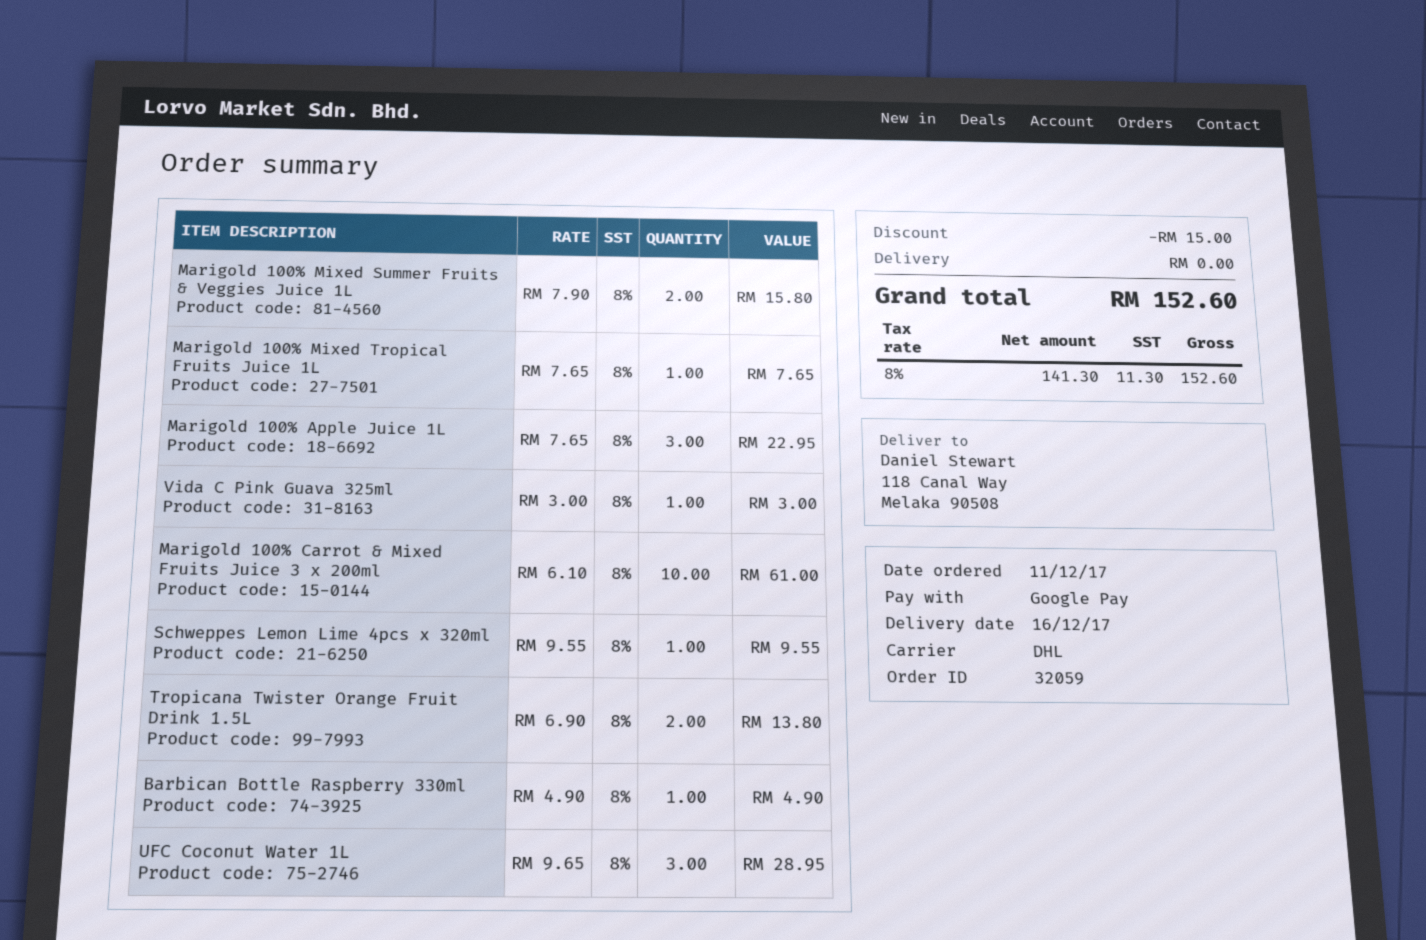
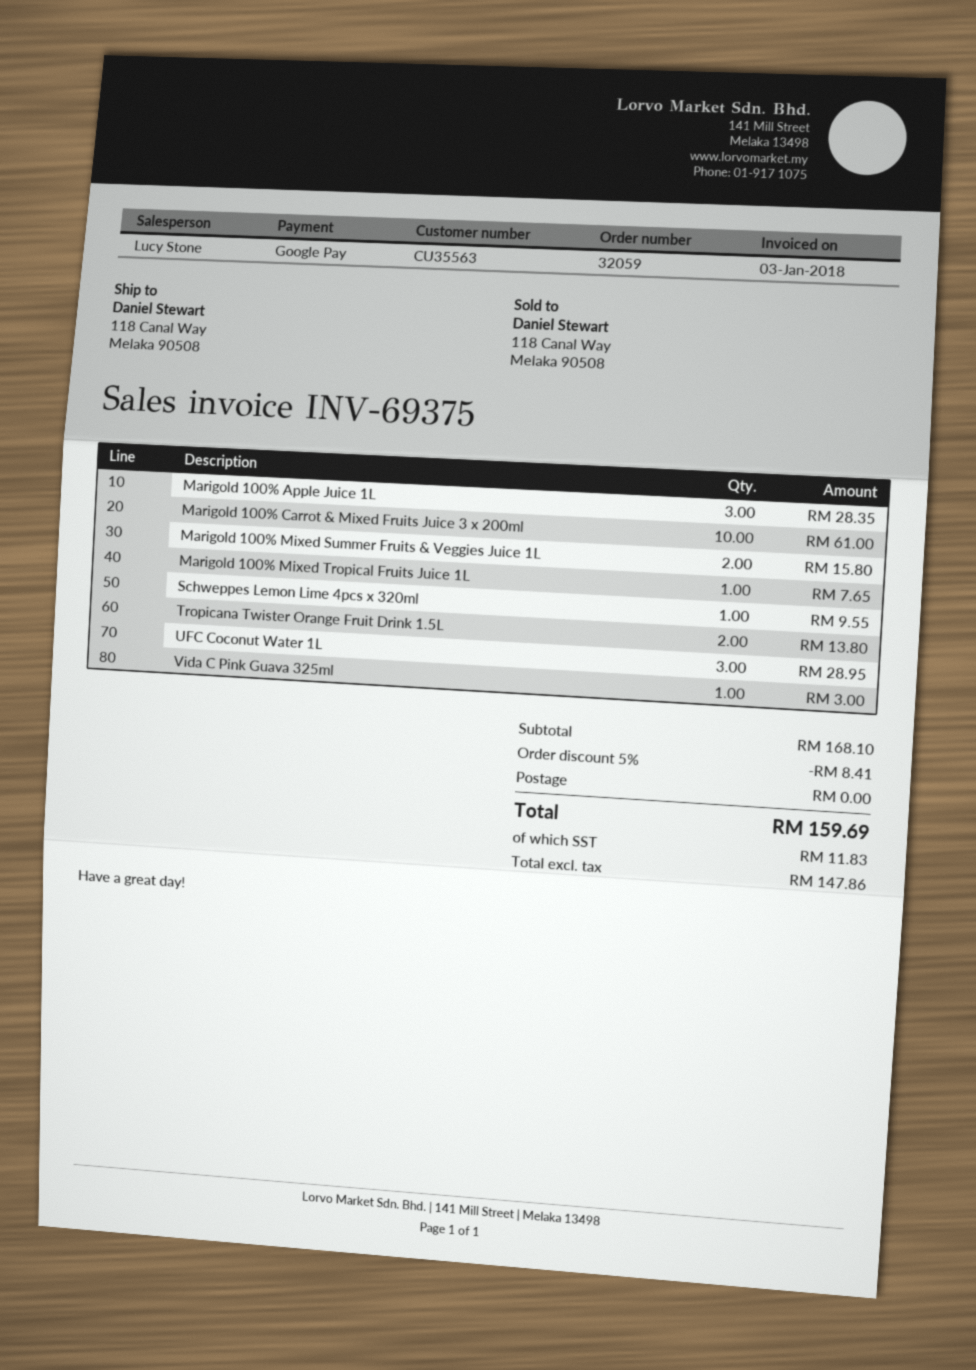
Marigold 100% Apple Juice 1L: 3 for 22.95 -> 3 for 28.35
Barbican Bottle Raspberry 330ml: 1 for 4.90 -> none
discount: 15.00 -> 8.41
net: 141.30 -> 147.86
tax: 11.30 -> 11.83
total: 152.60 -> 159.69

